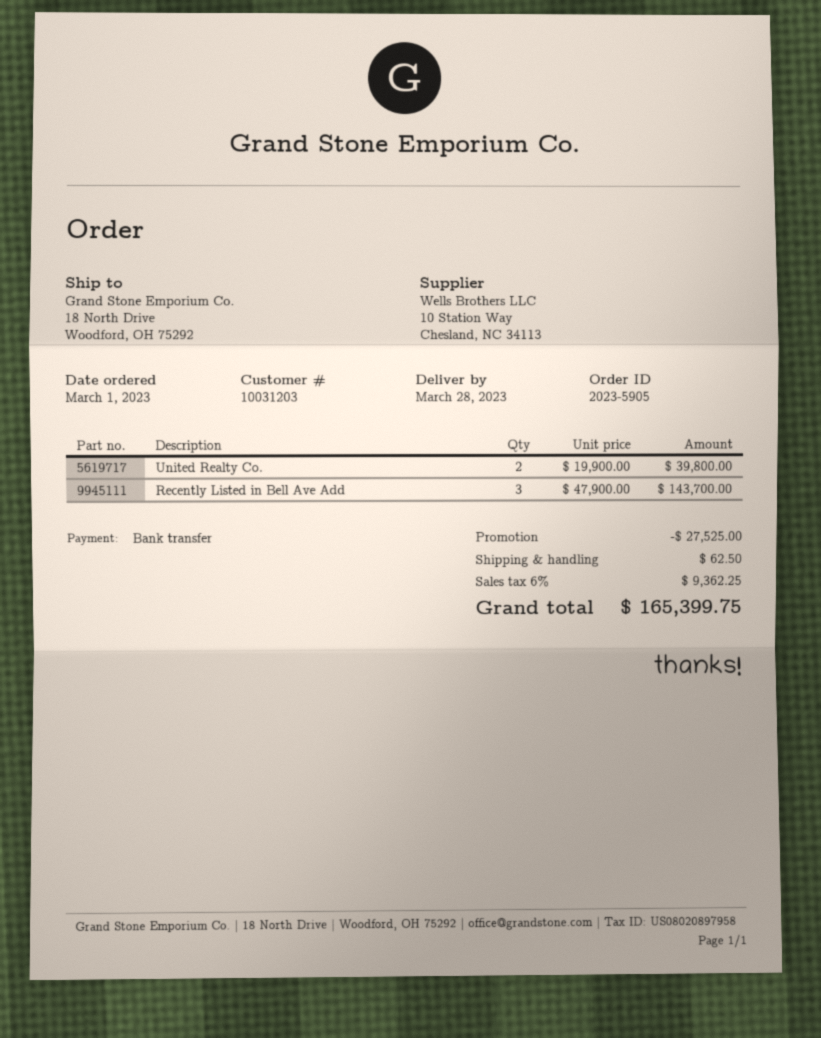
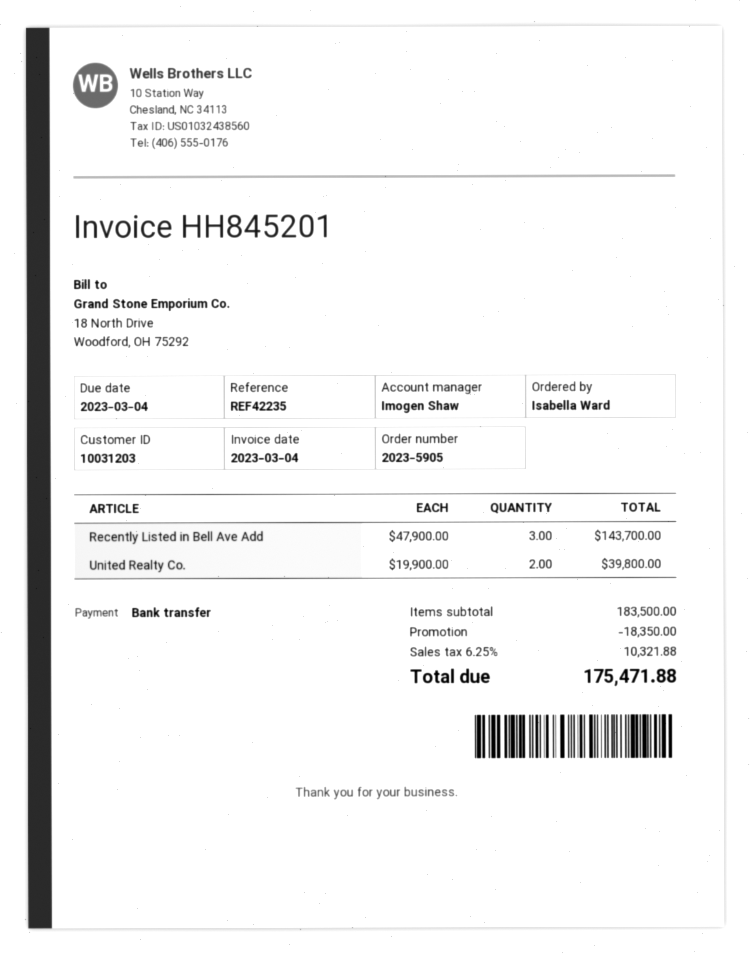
discount: 27525.00 -> 18350.00
shipping: 62.50 -> none
tax: 6% = 9362.25 -> 6.25% = 10321.88
total: 165399.75 -> 175471.88

